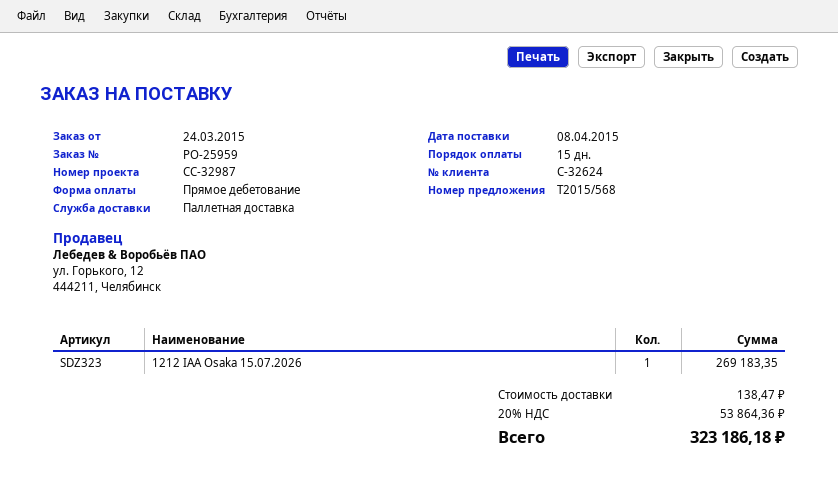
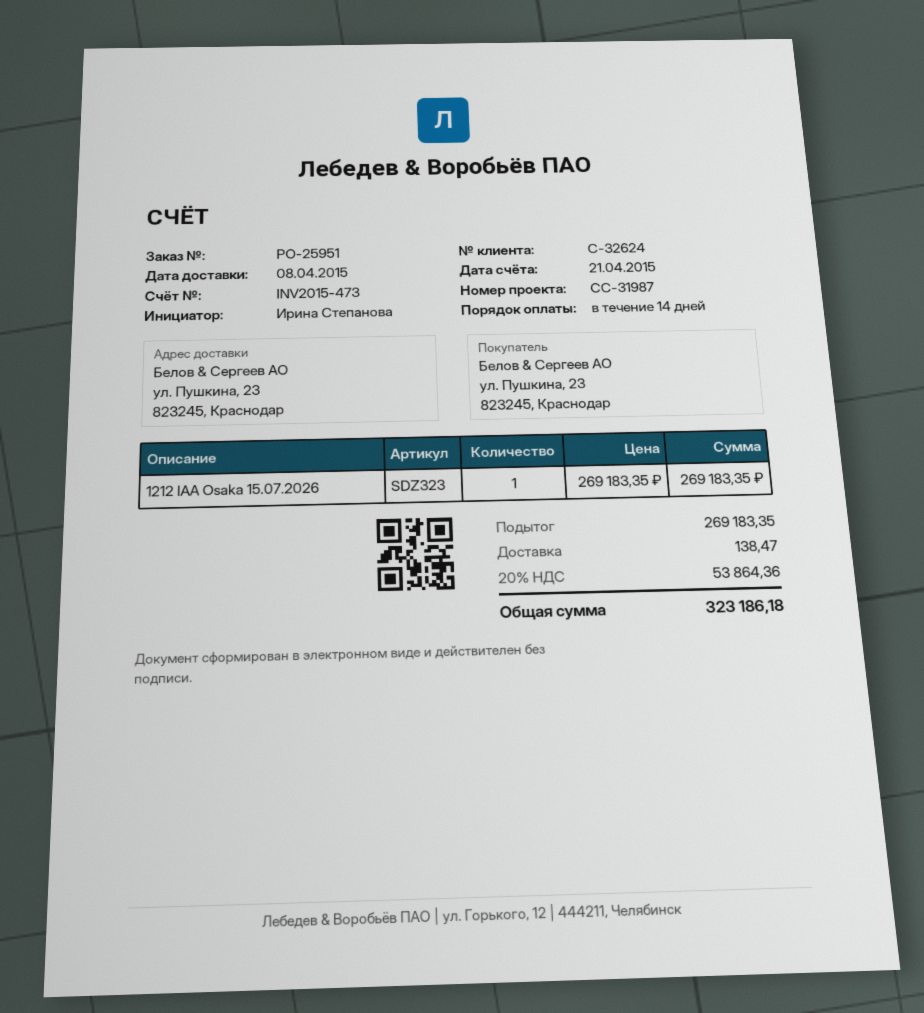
order number: PO-25959 -> PO-25951
payment terms: 15 days -> 14 days
reference: CC-32987 -> CC-31987

